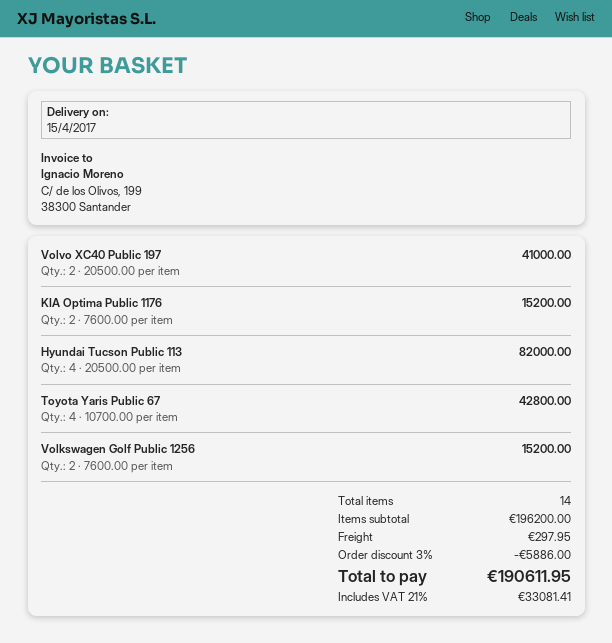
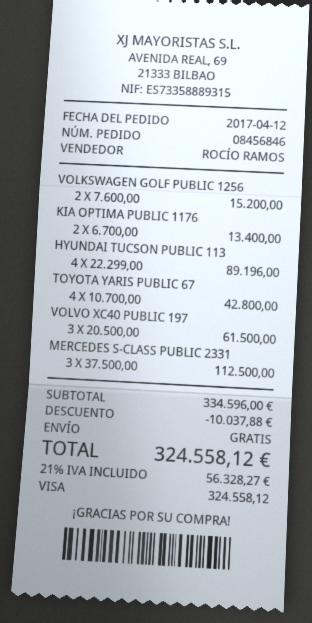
Volvo XC40 Public 197: 2 x 20500.00 = 41000.00 -> 3 x 20500.00 = 61500.00
KIA Optima Public 1176: 2 x 7600.00 = 15200.00 -> 2 x 6700.00 = 13400.00
Hyundai Tucson Public 113: 4 x 20500.00 = 82000.00 -> 4 x 22299.00 = 89196.00
MERCEDES S-CLASS PUBLIC 2331: none -> 3 x 37500.00 = 112500.00
subtotal: 196200.00 -> 334596.00
discount: 5886.00 -> 10037.88
shipping: 297.95 -> 0.00
tax: 21% = 33081.41 -> 21% = 56328.27
total: 190611.95 -> 324558.12

